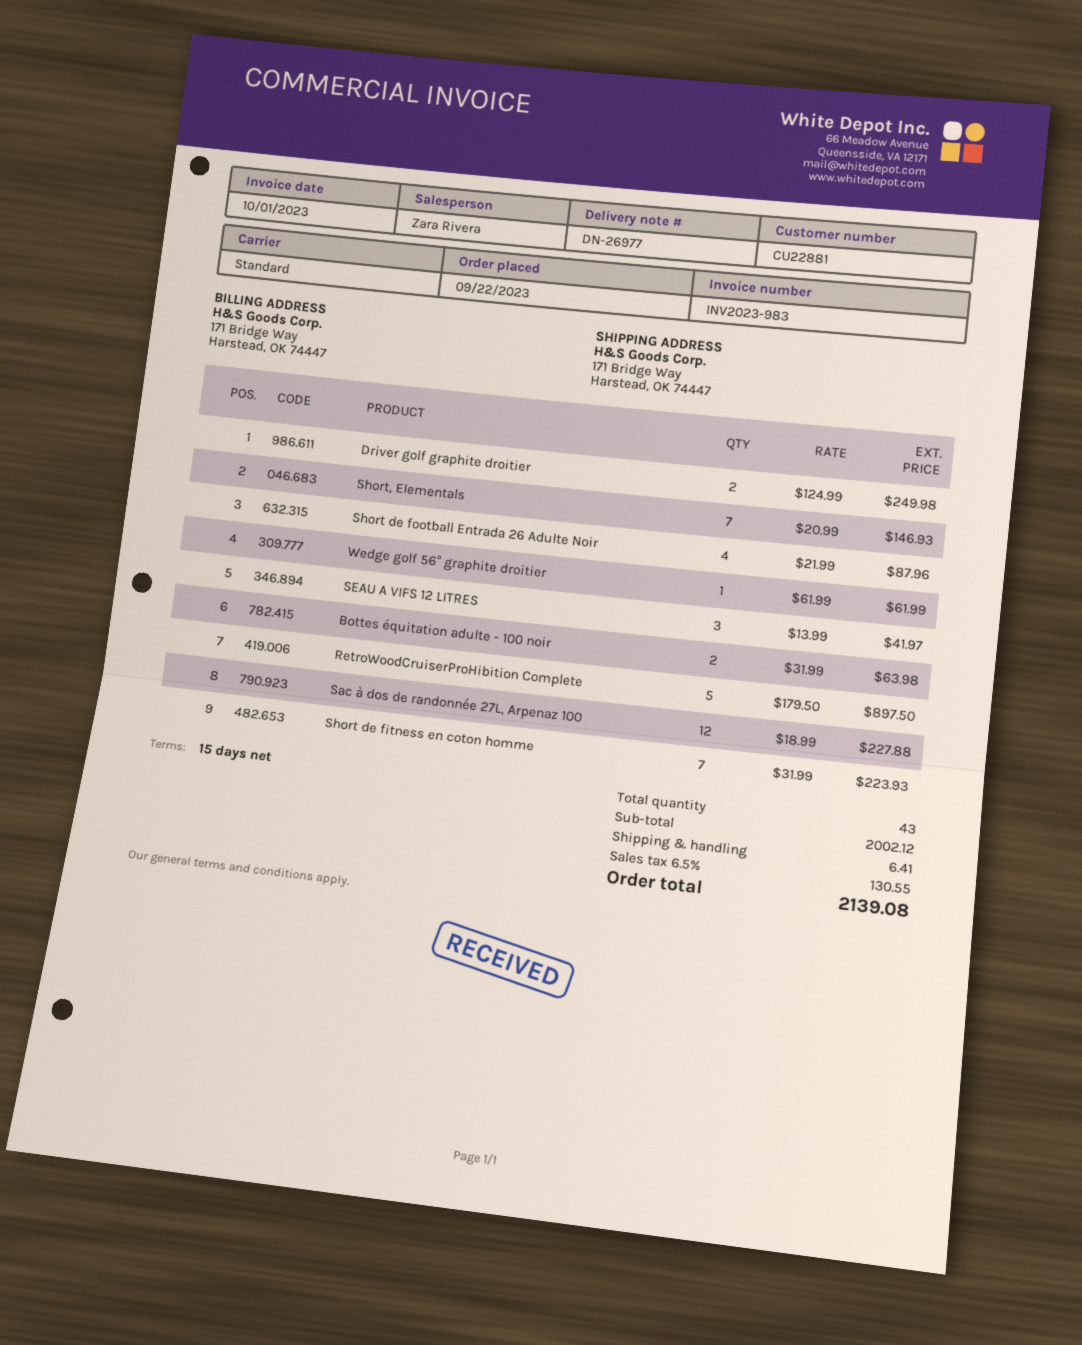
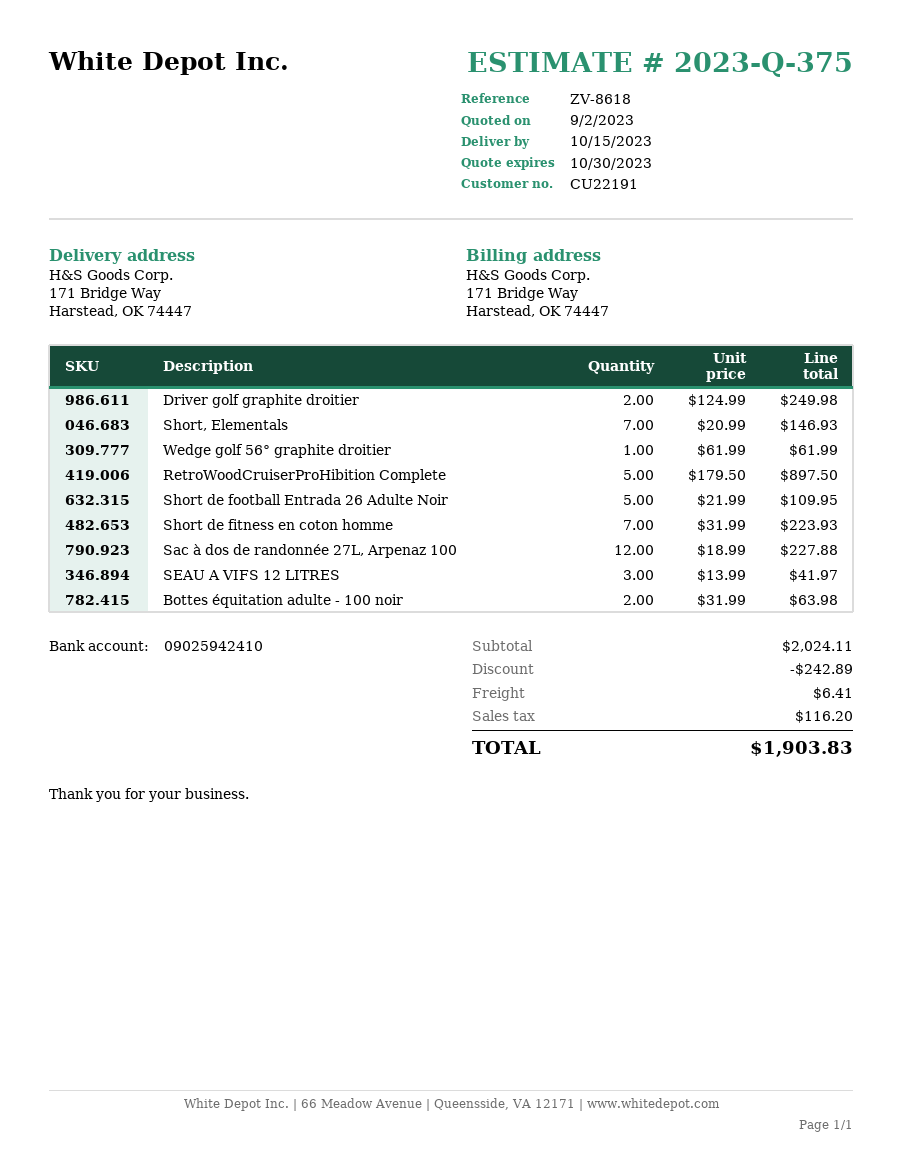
customer number: CU22881 -> CU22191
Short de football Entrada 26 Adulte Noir: 4 x 21.99 = 87.96 -> 5 x 21.99 = 109.95
subtotal: 2002.12 -> 2024.11
discount: none -> 242.89
tax: 130.55 -> 116.20
total: 2139.08 -> 1903.83

